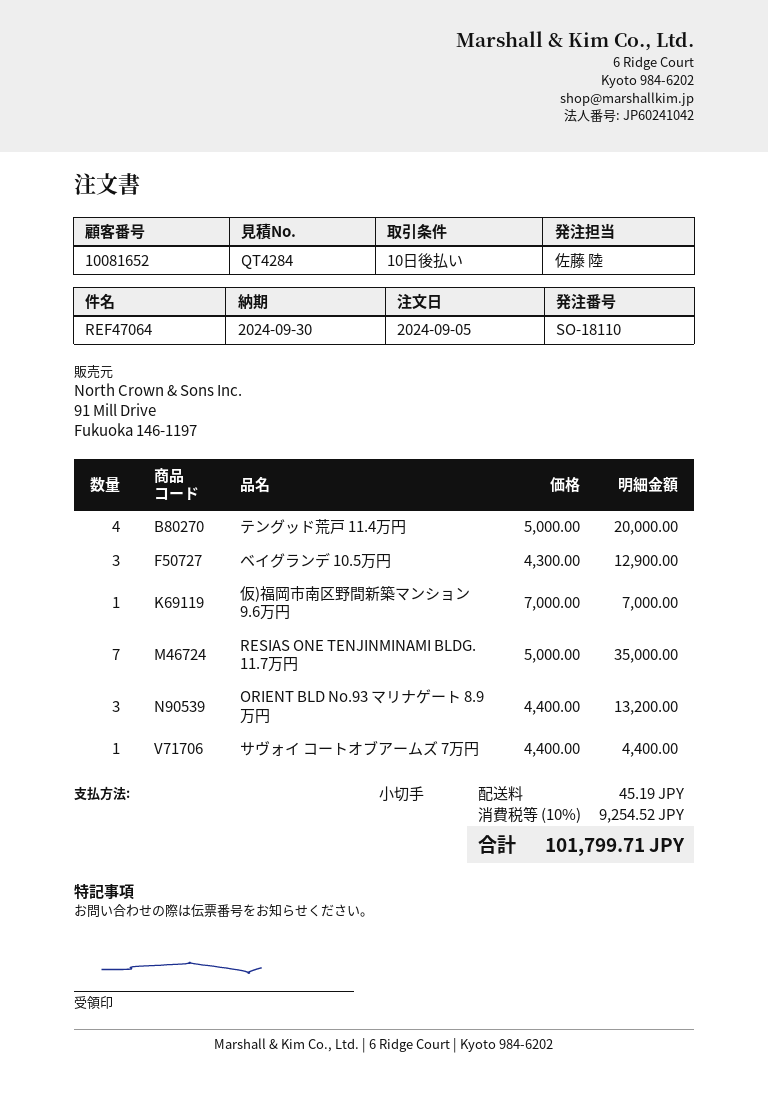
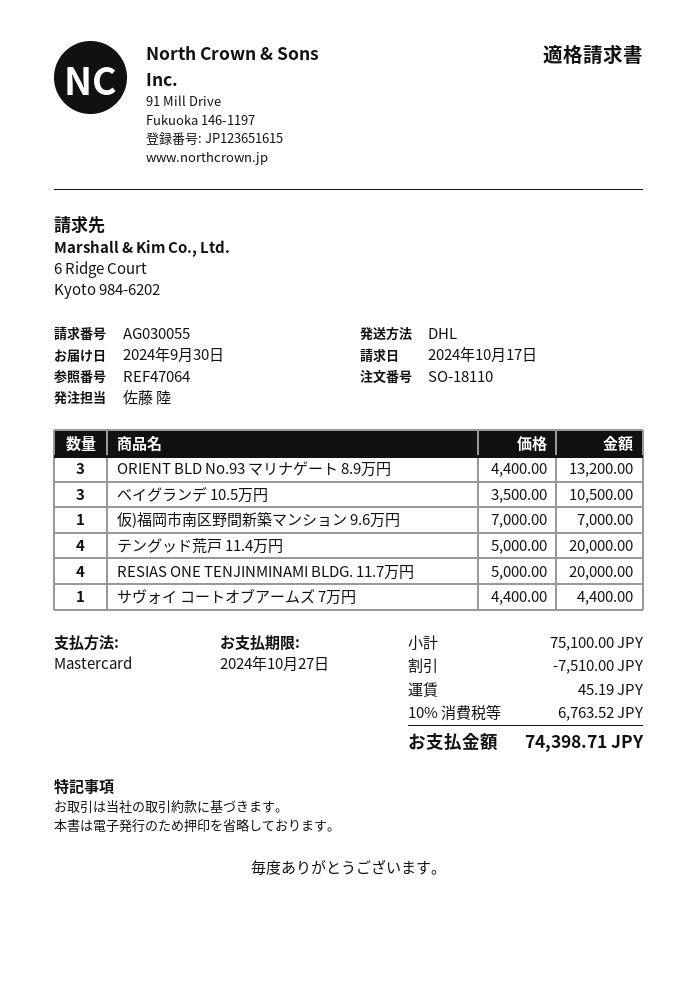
payment method: cheque -> Mastercard
ベイグランデ 10.5万円: 3 x 4300.00 = 12900.00 -> 3 x 3500.00 = 10500.00
RESIAS ONE TENJINMINAMI BLDG. 11.7万円: 7 x 5000.00 = 35000.00 -> 4 x 5000.00 = 20000.00
discount: none -> 7510.00
tax: 10% = 9254.52 -> 10% = 6763.52
total: 101799.71 -> 74398.71

